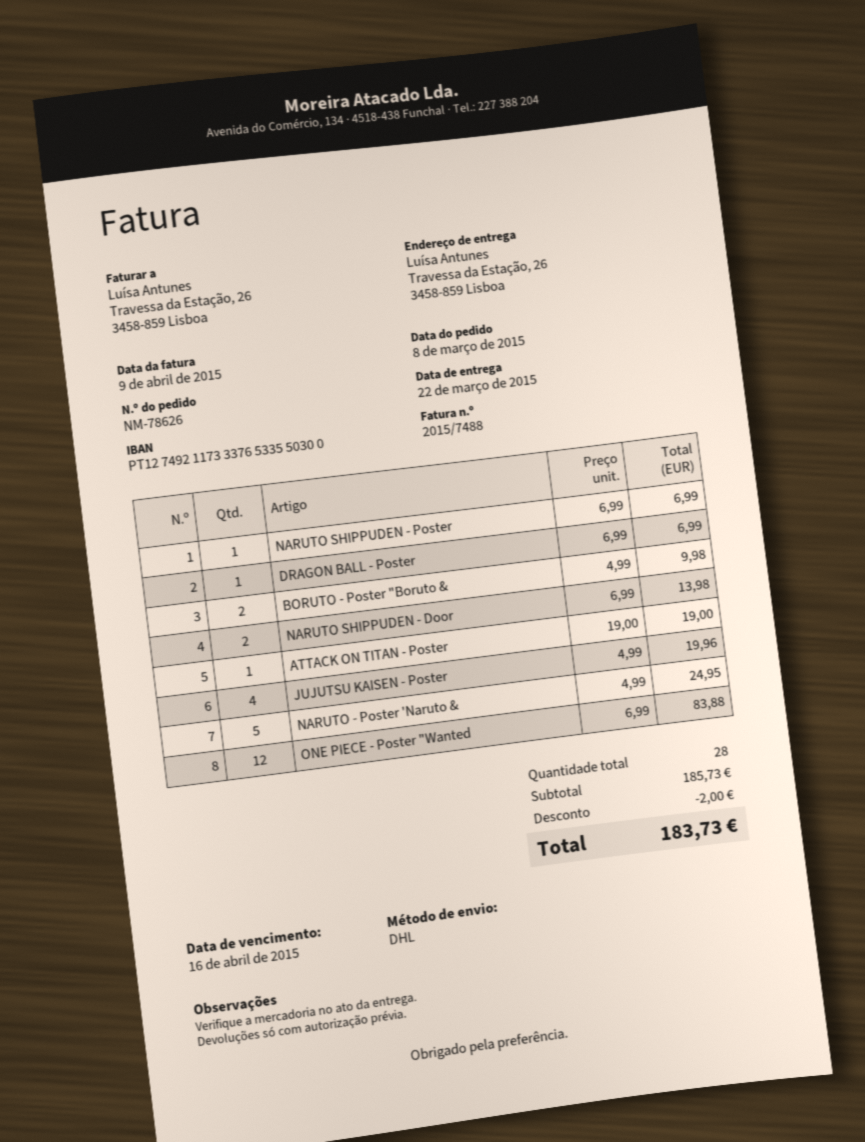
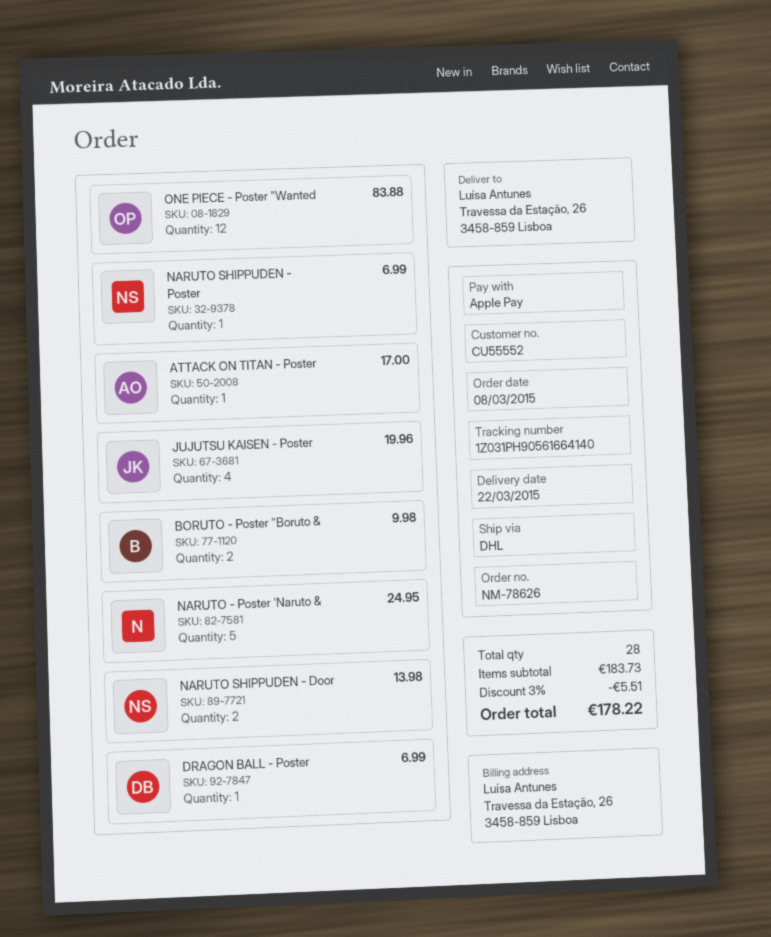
ATTACK ON TITAN - Poster: 1 for 19.00 -> 1 for 17.00
subtotal: 185.73 -> 183.73
discount: 2.00 -> 5.51
total: 183.73 -> 178.22

